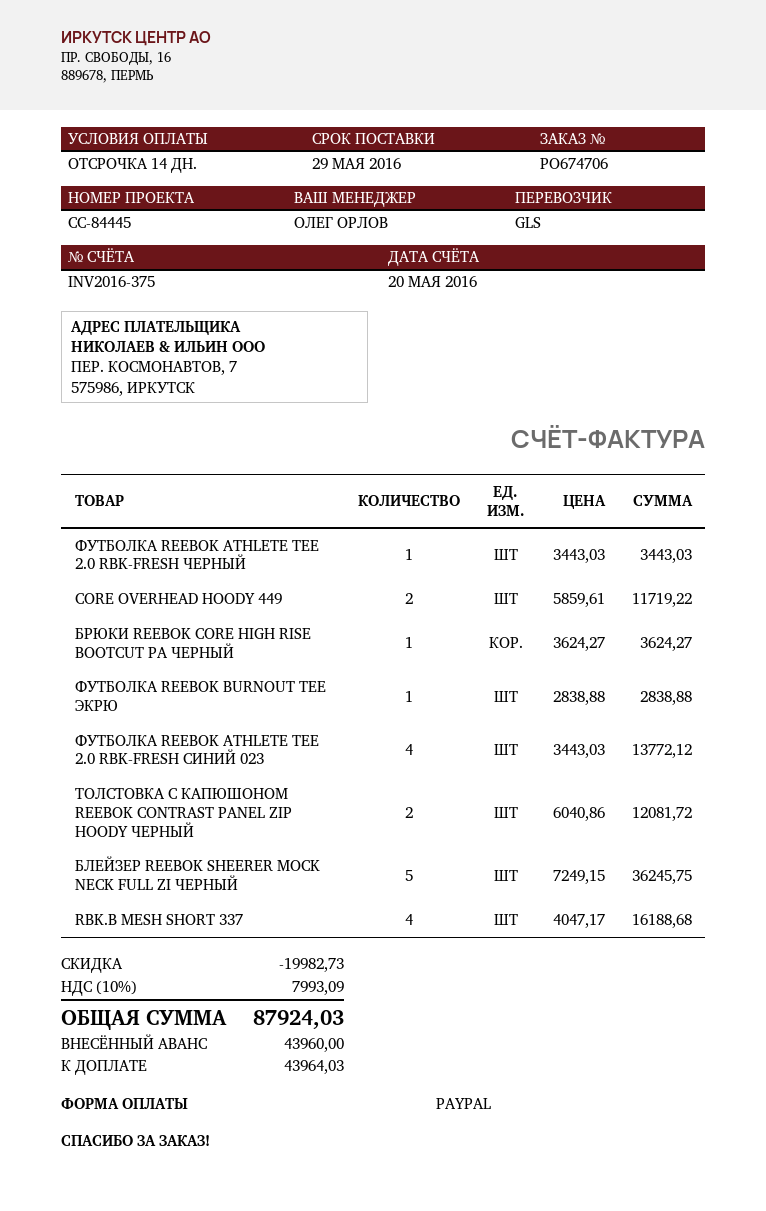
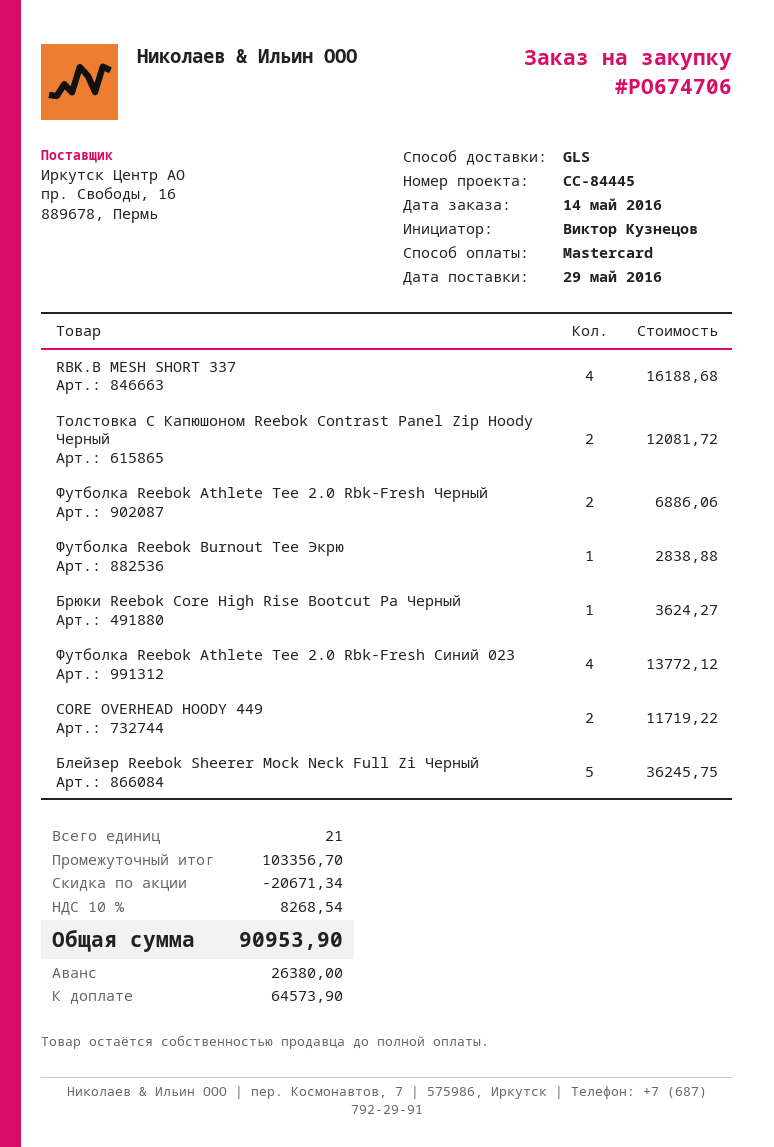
payment method: PayPal -> Mastercard
ФУТБОЛКА REEBOK ATHLETE TEE 2.0 RBK-FRESH ЧЕРНЫЙ: 1 for 3443.03 -> 2 for 6886.06
discount: 19982.73 -> 20671.34
tax: 10% = 7993.09 -> 10% = 8268.54
total: 87924.03 -> 90953.90
deposit: 43960.00 -> 26380.00
balance: 43964.03 -> 64573.90

